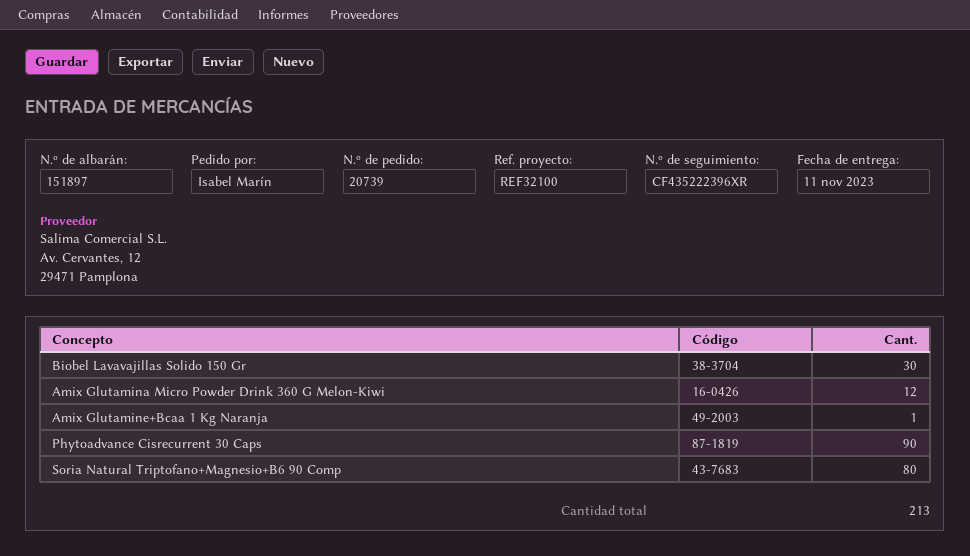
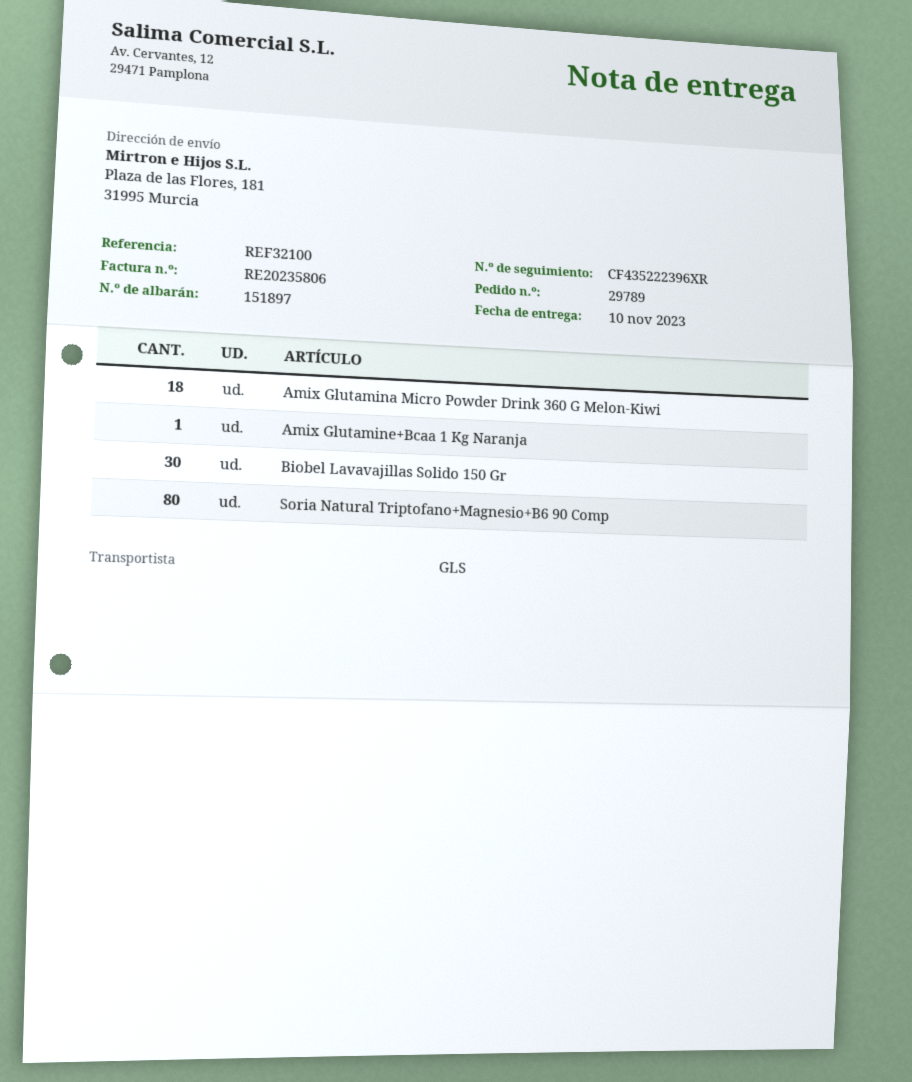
order number: 20739 -> 29789
delivery date: 2023-11-11 -> 2023-11-10
Amix Glutamina Micro Powder Drink 360 G Melon-Kiwi: 12 -> 18
Phytoadvance Cisrecurrent 30 Caps: 90 -> none

